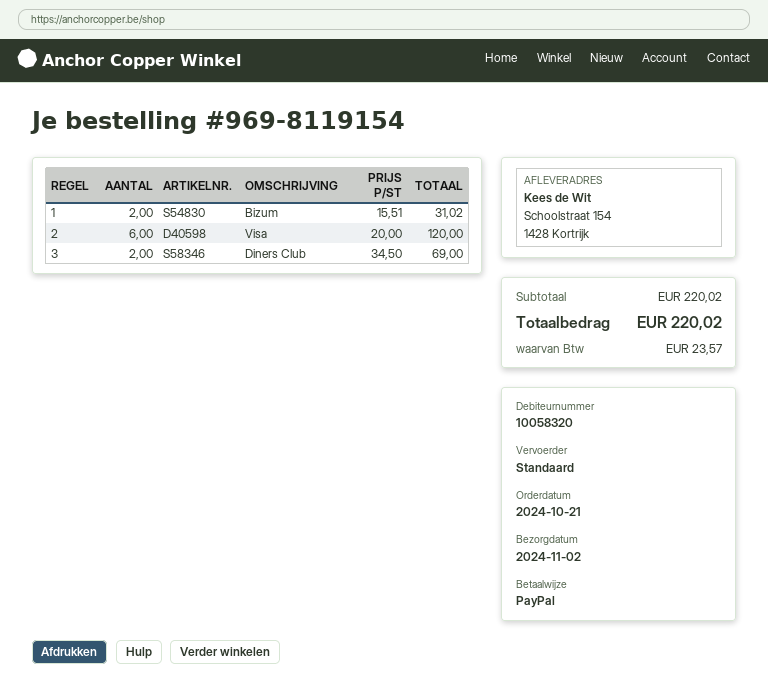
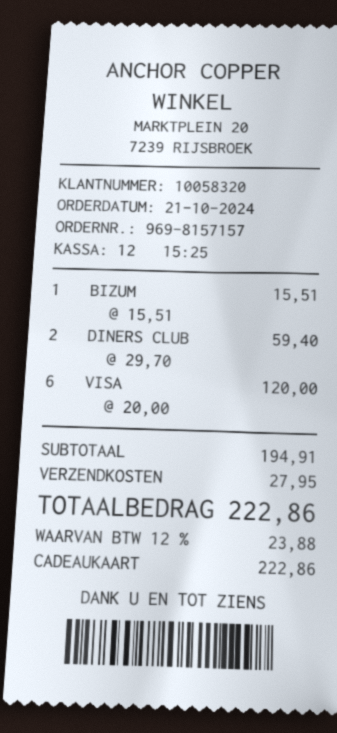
order number: 969-8119154 -> 969-8157157
payment method: PayPal -> gift card
Bizum: 2 x 15.51 = 31.02 -> 1 x 15.51 = 15.51
Diners Club: 2 x 34.50 = 69.00 -> 2 x 29.70 = 59.40
subtotal: 220.02 -> 194.91
shipping: none -> 27.95
tax: 23.57 -> 23.88
total: 220.02 -> 222.86

